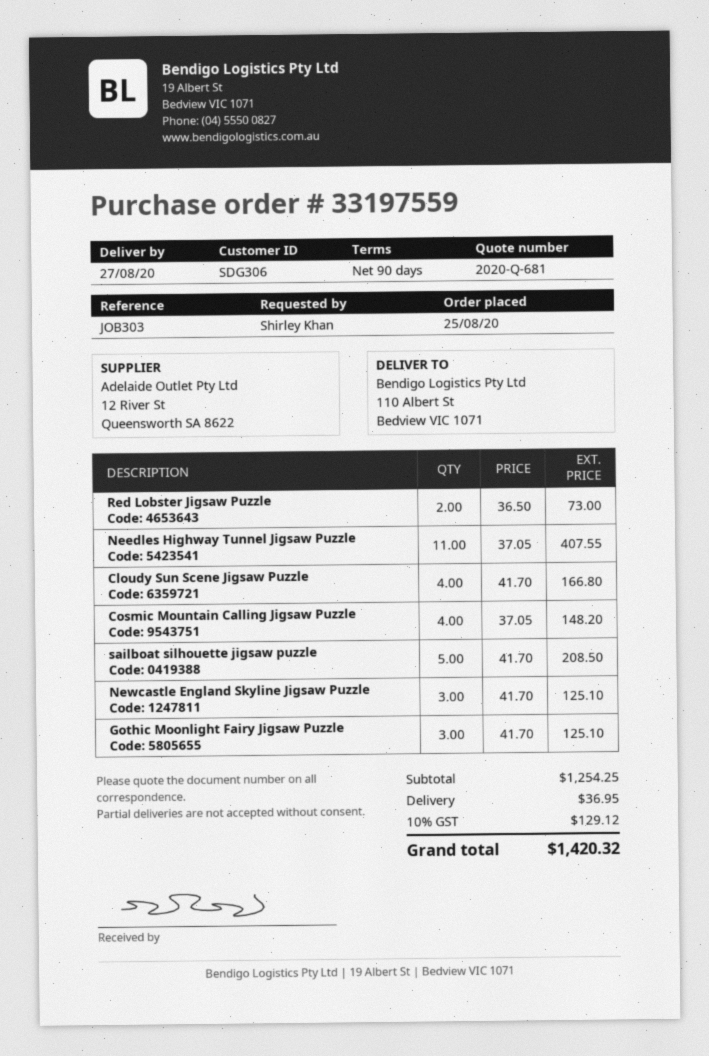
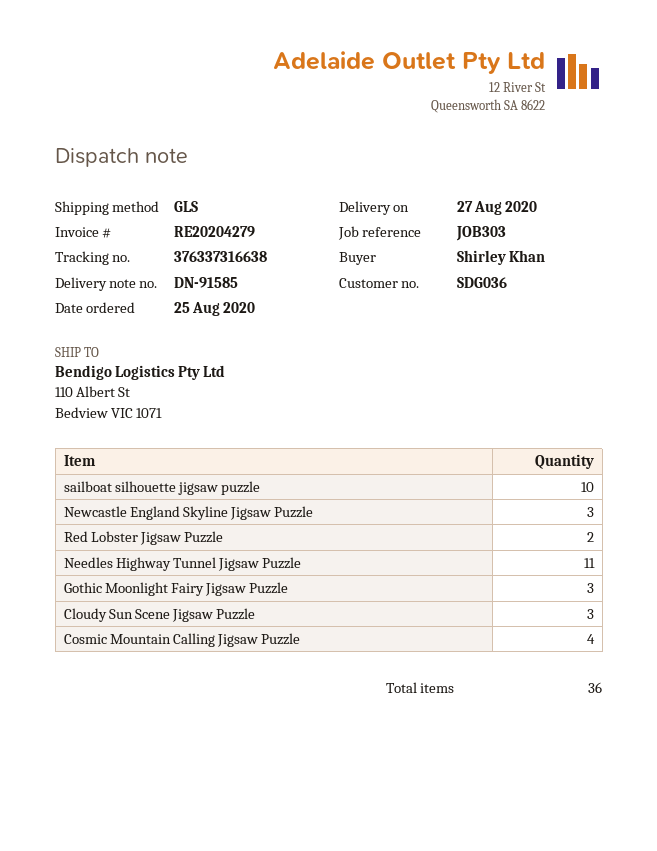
customer number: SDG306 -> SDG036
Cloudy Sun Scene Jigsaw Puzzle: 4 -> 3
sailboat silhouette jigsaw puzzle: 5 -> 10

